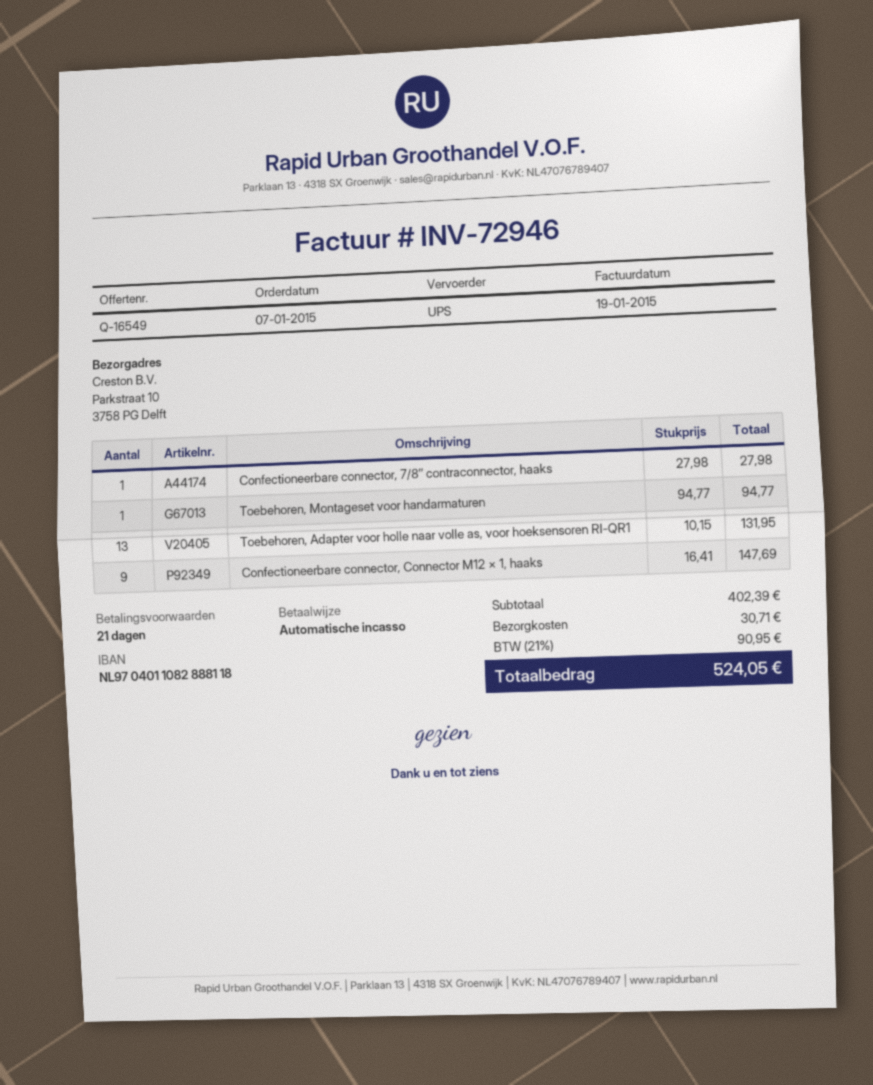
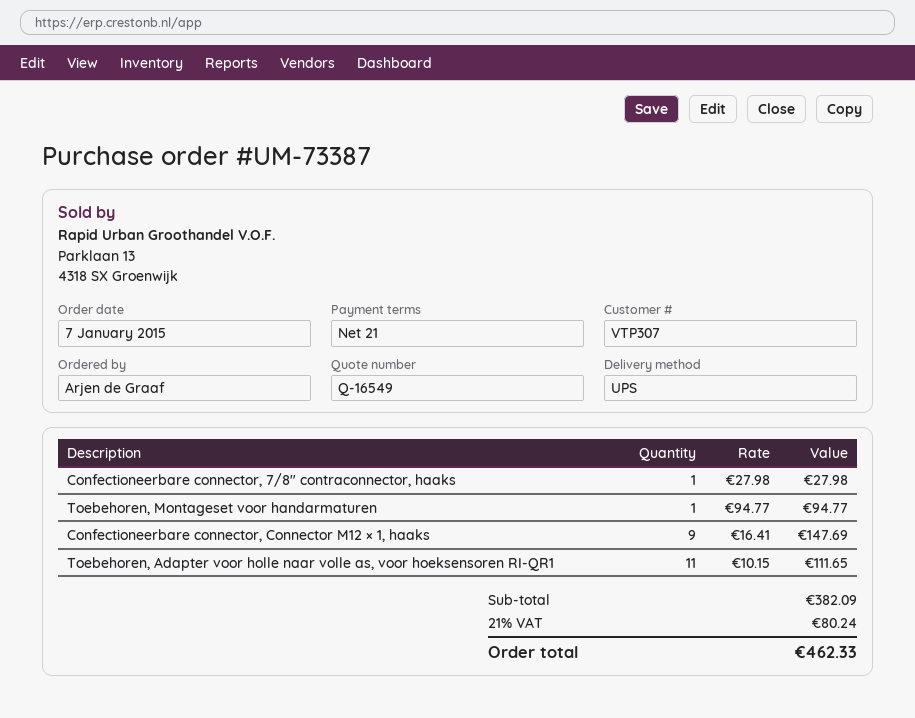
Toebehoren, Adapter voor holle naar volle as, voor hoeksensoren RI-QR1: 13 x 10.15 = 131.95 -> 11 x 10.15 = 111.65
subtotal: 402.39 -> 382.09
shipping: 30.71 -> none
tax: 21% = 90.95 -> 21% = 80.24
total: 524.05 -> 462.33

